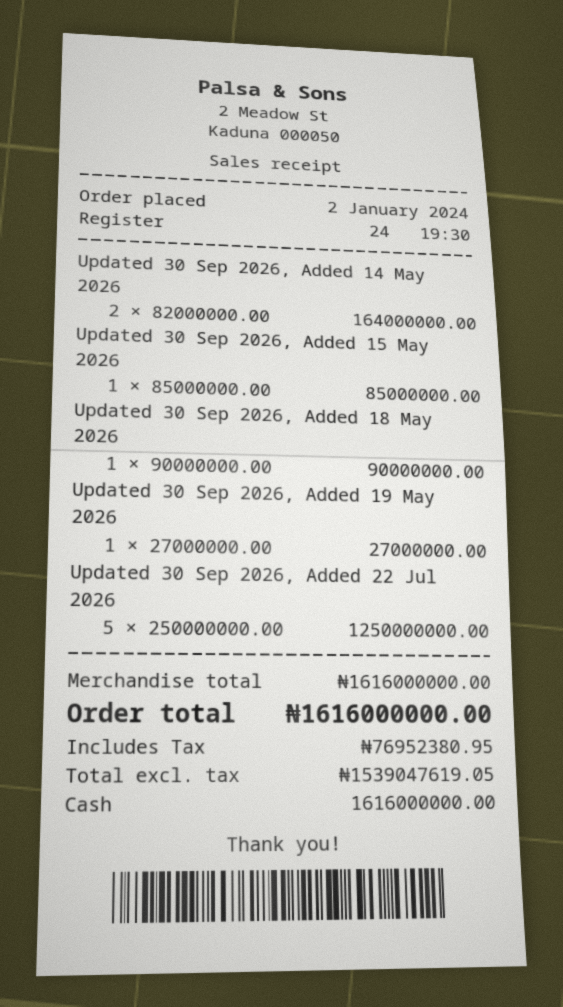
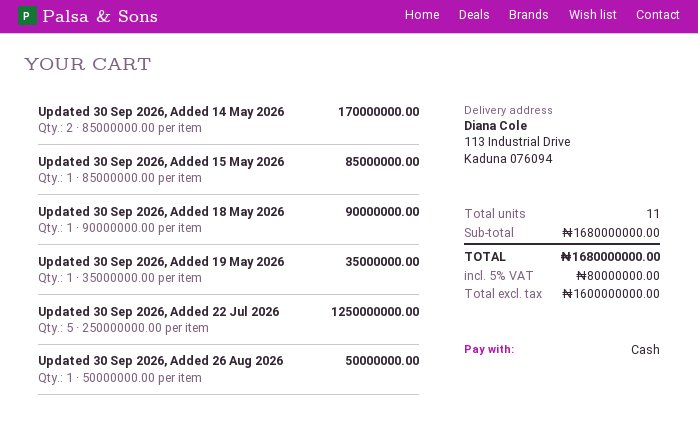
Updated 30 Sep 2026, Added 14 May 2026: 2 x 82000000.00 = 164000000.00 -> 2 x 85000000.00 = 170000000.00
Updated 30 Sep 2026, Added 19 May 2026: 1 x 27000000.00 = 27000000.00 -> 1 x 35000000.00 = 35000000.00
Updated 30 Sep 2026, Added 26 Aug 2026: none -> 1 x 50000000.00 = 50000000.00
subtotal: 1616000000.00 -> 1680000000.00
net: 1539047619.05 -> 1600000000.00
tax: 76952380.95 -> 80000000.00
total: 1616000000.00 -> 1680000000.00

